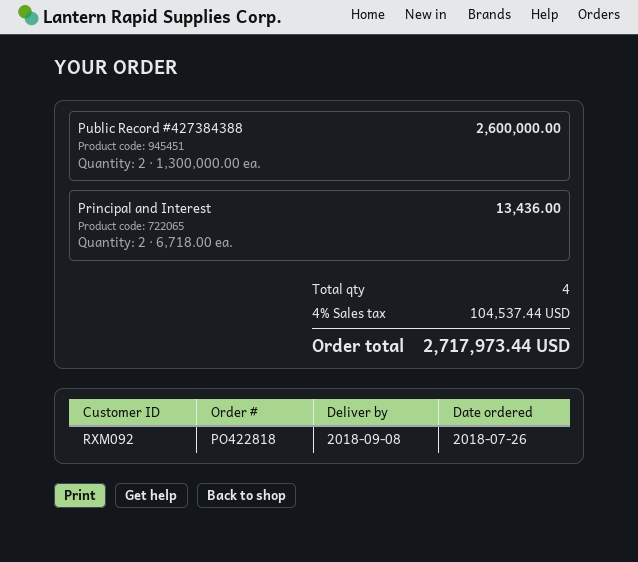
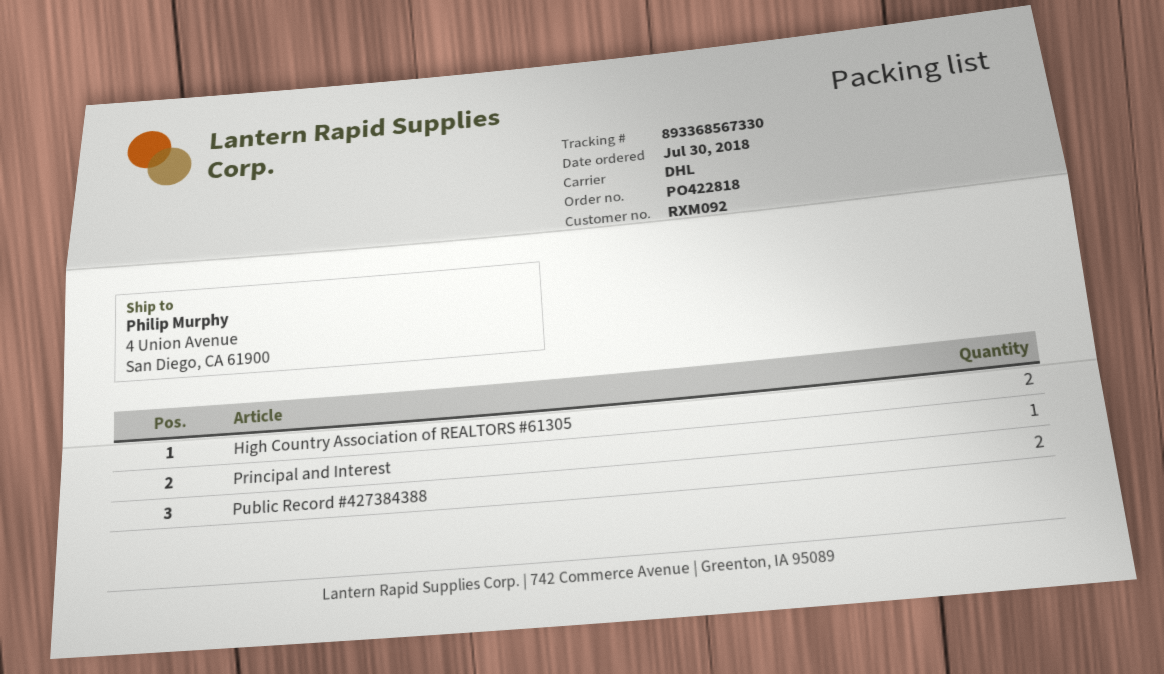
order date: 2018-07-26 -> 2018-07-30
Principal and Interest: 2 -> 1
High Country Association of REALTORS #61305: none -> 2

